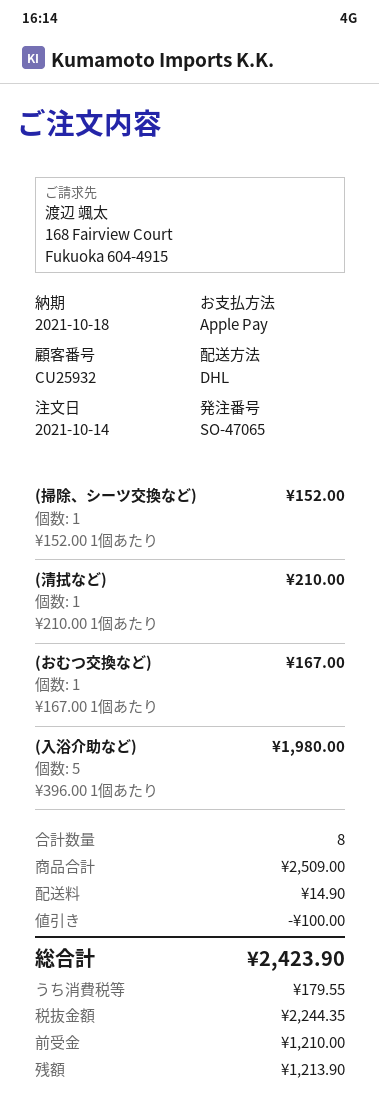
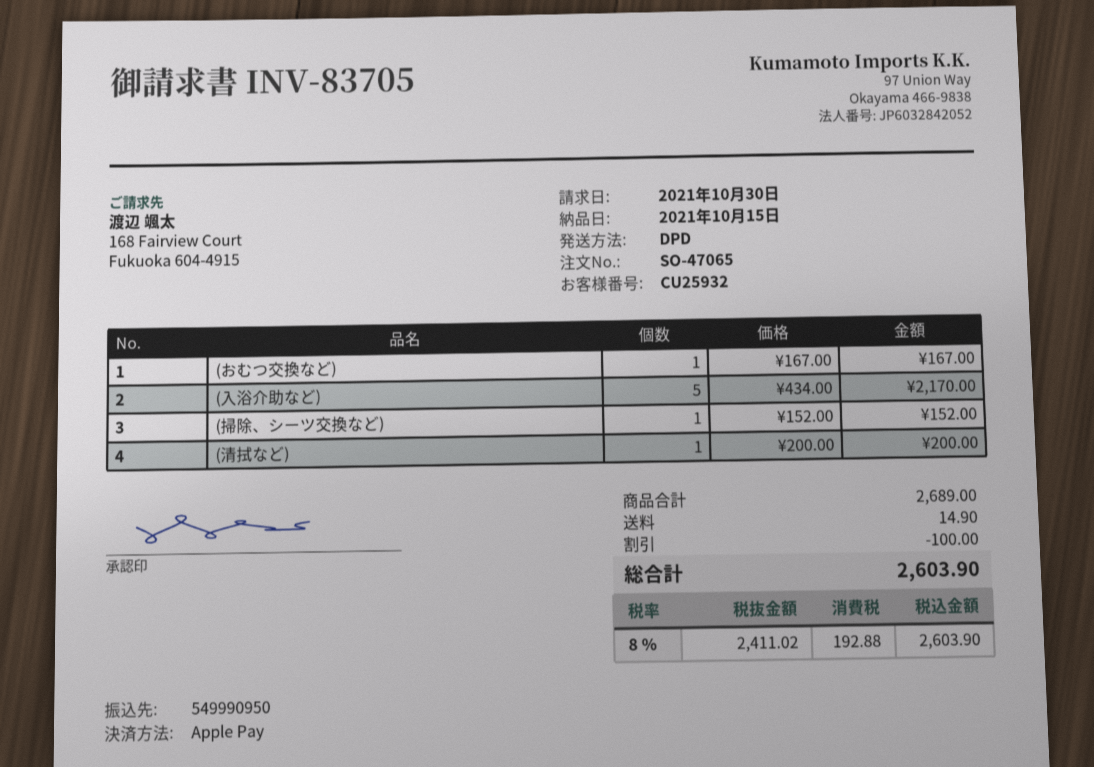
delivery date: 2021-10-18 -> 2021-10-15
shipping method: DHL -> DPD
(清拭など): 1 x 210.00 = 210.00 -> 1 x 200.00 = 200.00
(入浴介助など): 5 x 396.00 = 1980.00 -> 5 x 434.00 = 2170.00
subtotal: 2509.00 -> 2689.00
net: 2244.35 -> 2411.02
tax: 179.55 -> 192.88
total: 2423.90 -> 2603.90

